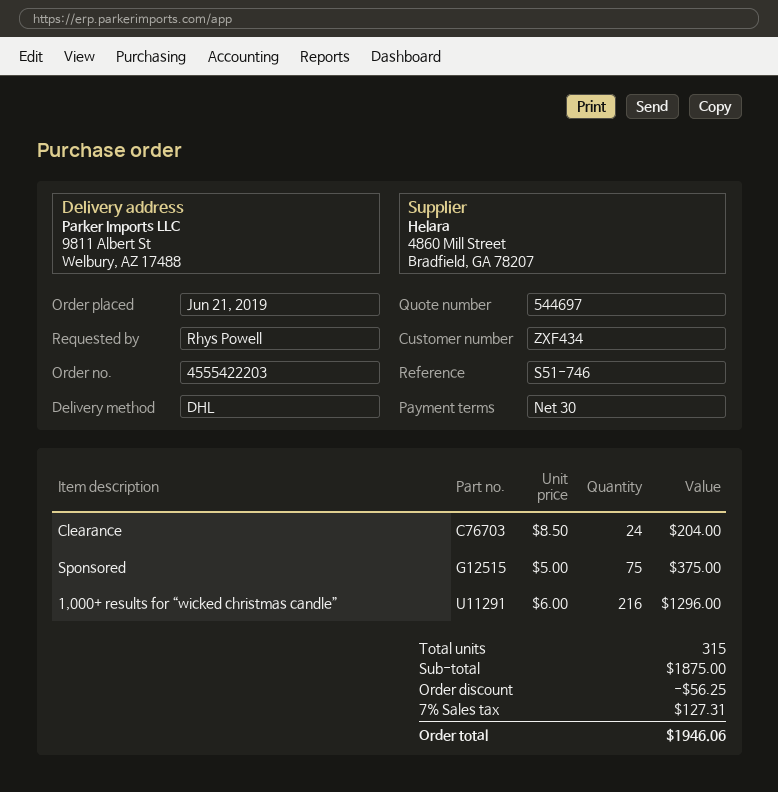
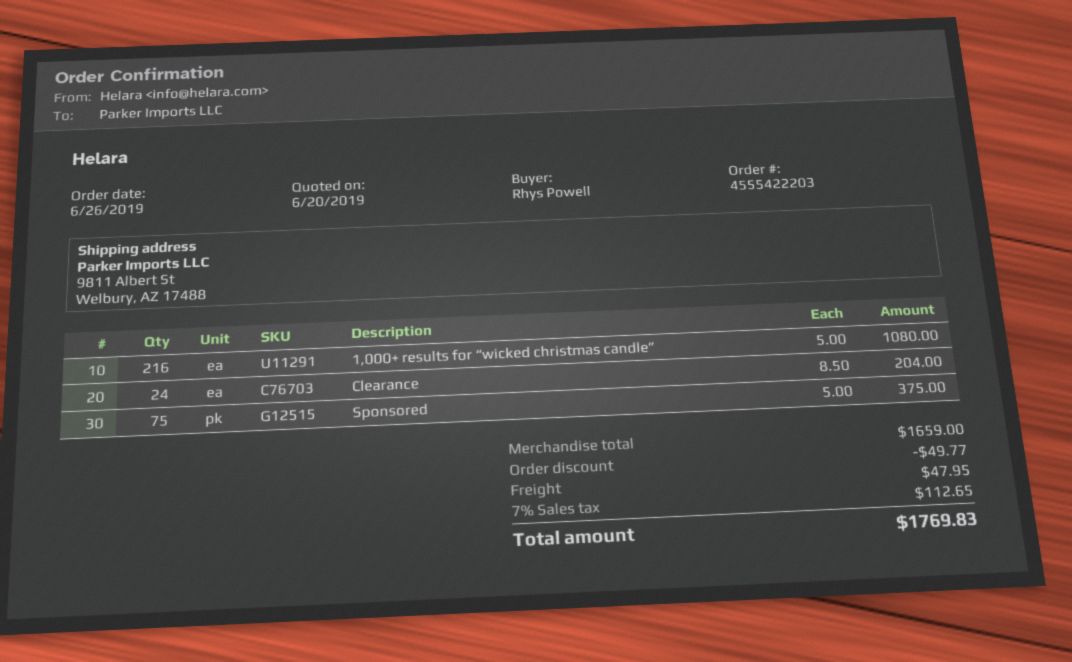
order date: 2019-06-21 -> 2019-06-26
1,000+ results for “wicked christmas candle”: 216 x 6.00 = 1296.00 -> 216 x 5.00 = 1080.00
subtotal: 1875.00 -> 1659.00
discount: 56.25 -> 49.77
shipping: none -> 47.95
tax: 7% = 127.31 -> 7% = 112.65
total: 1946.06 -> 1769.83

